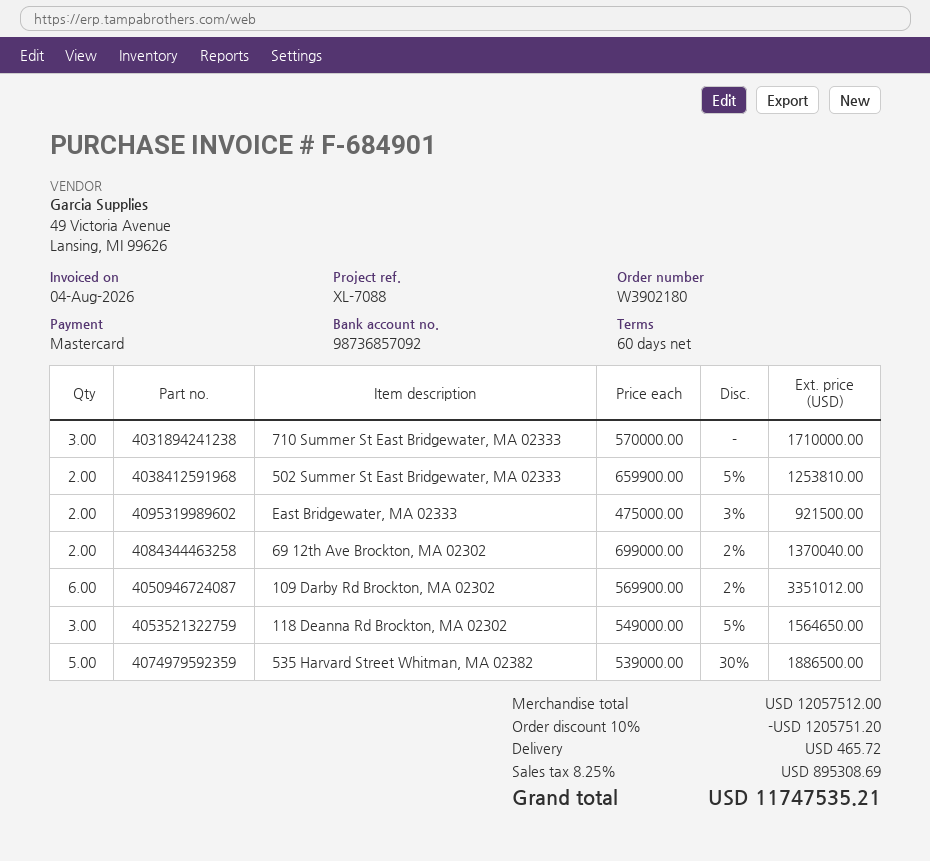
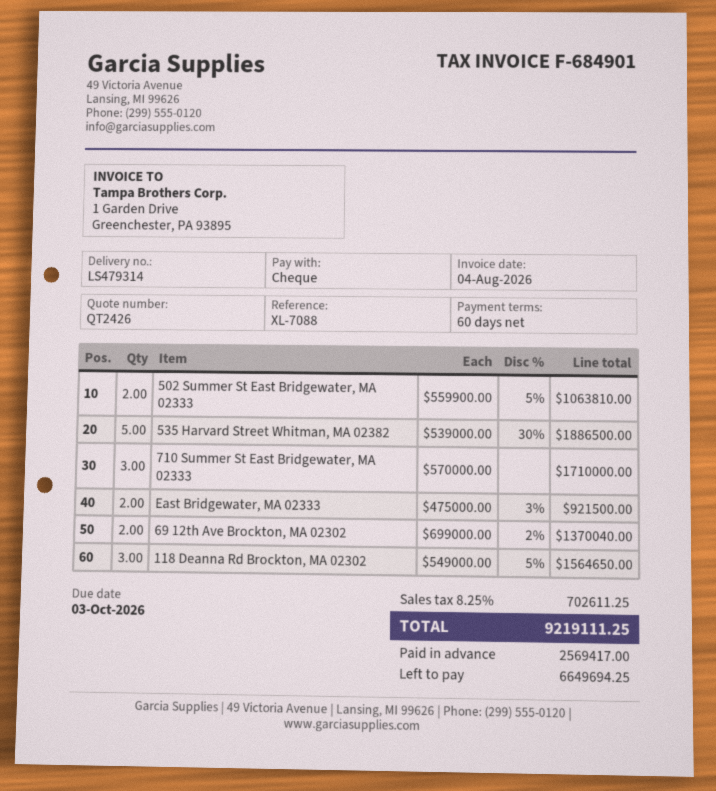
payment method: Mastercard -> cheque
502 Summer St East Bridgewater, MA 02333: 2 x 659900.00 - 5% = 1253810.00 -> 2 x 559900.00 - 5% = 1063810.00
109 Darby Rd Brockton, MA 02302: 6 x 569900.00 - 2% = 3351012.00 -> none
discount: 10% = 1205751.20 -> none
shipping: 465.72 -> none
tax: 8.25% = 895308.69 -> 8.25% = 702611.25
total: 11747535.21 -> 9219111.25

